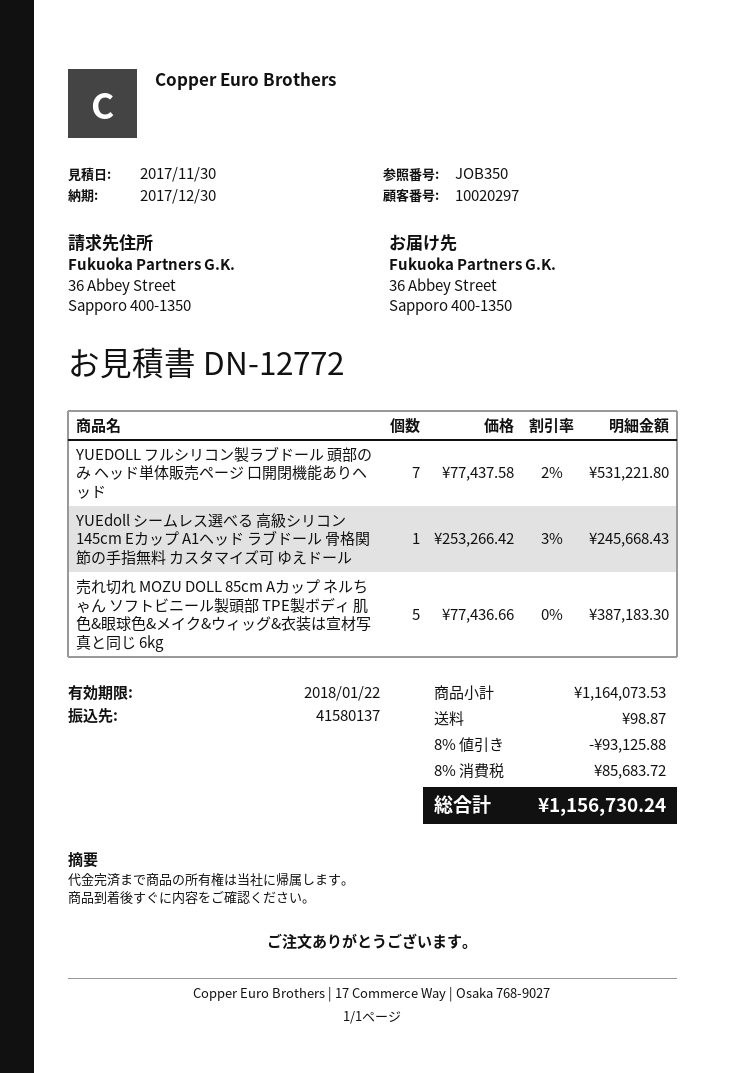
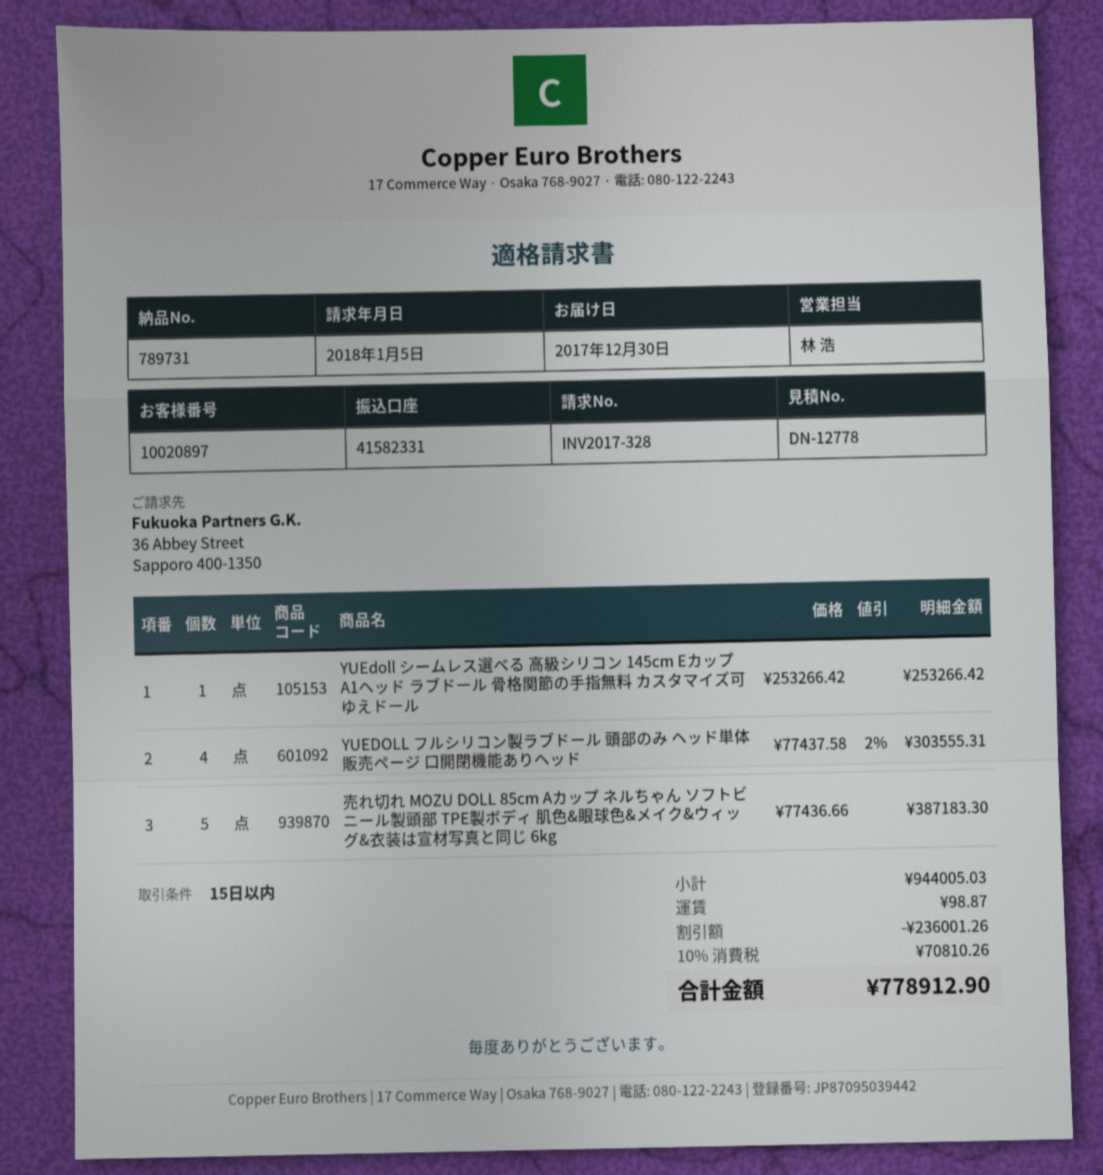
quote number: DN-12772 -> DN-12778
customer number: 10020297 -> 10020897
bank account: 41580137 -> 41582331
YUEDOLL フルシリコン製ラブドール 頭部のみ ヘッド単体販売ページ 口開閉機能ありヘッド: 7 x 77437.58 - 2% = 531221.80 -> 4 x 77437.58 - 2% = 303555.31
YUEdoll シームレス選べる 高級シリコン 145cm Eカップ A1ヘッド ラブドール 骨格関節の手指無料 カスタマイズ可 ゆえドール: 1 x 253266.42 - 3% = 245668.43 -> 1 x 253266.42 = 253266.42
subtotal: 1164073.53 -> 944005.03
discount: 93125.88 -> 236001.26
tax: 8% = 85683.72 -> 10% = 70810.26
total: 1156730.24 -> 778912.90

